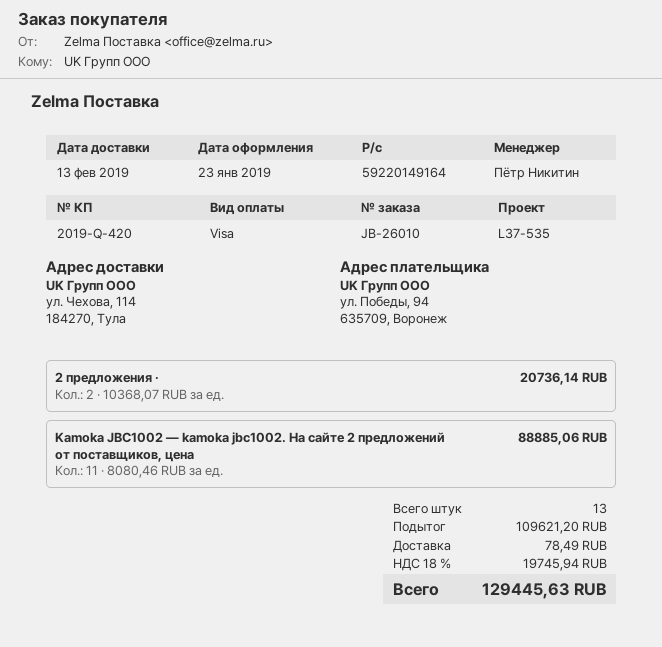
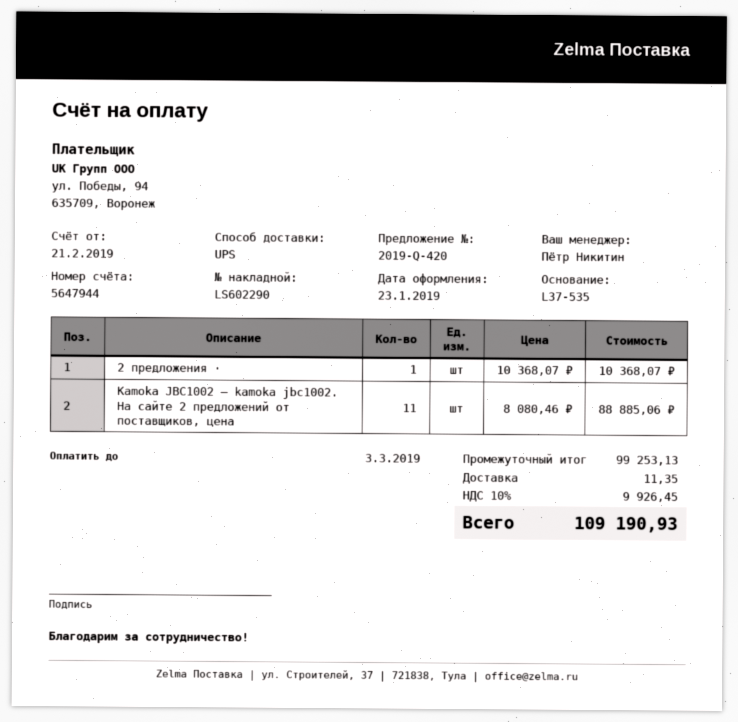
2 предложения ·: 2 x 10368.07 = 20736.14 -> 1 x 10368.07 = 10368.07
subtotal: 109621.20 -> 99253.13
shipping: 78.49 -> 11.35
tax: 18% = 19745.94 -> 10% = 9926.45
total: 129445.63 -> 109190.93

